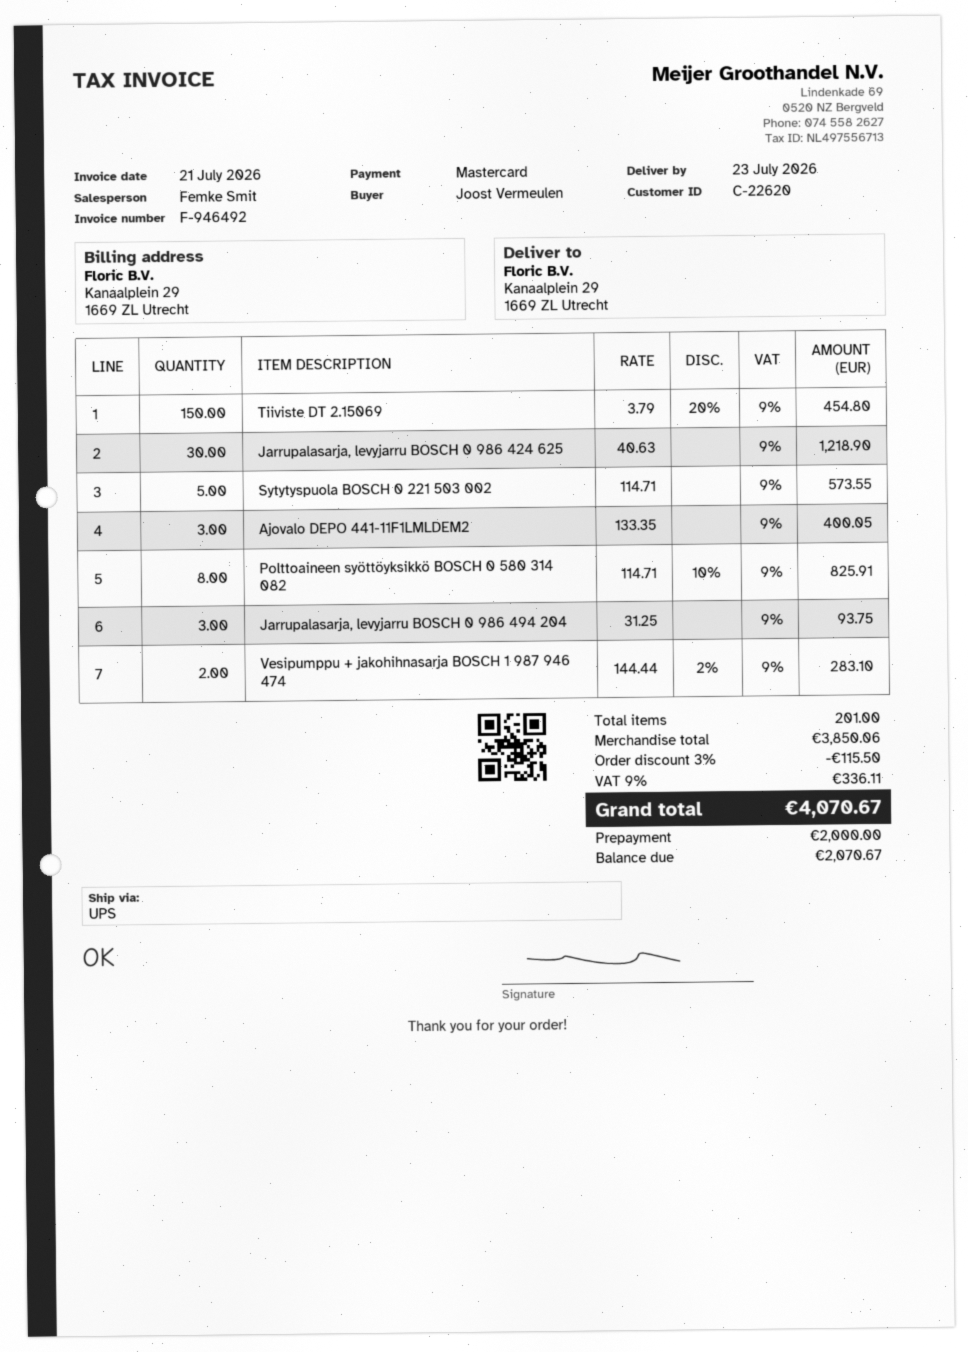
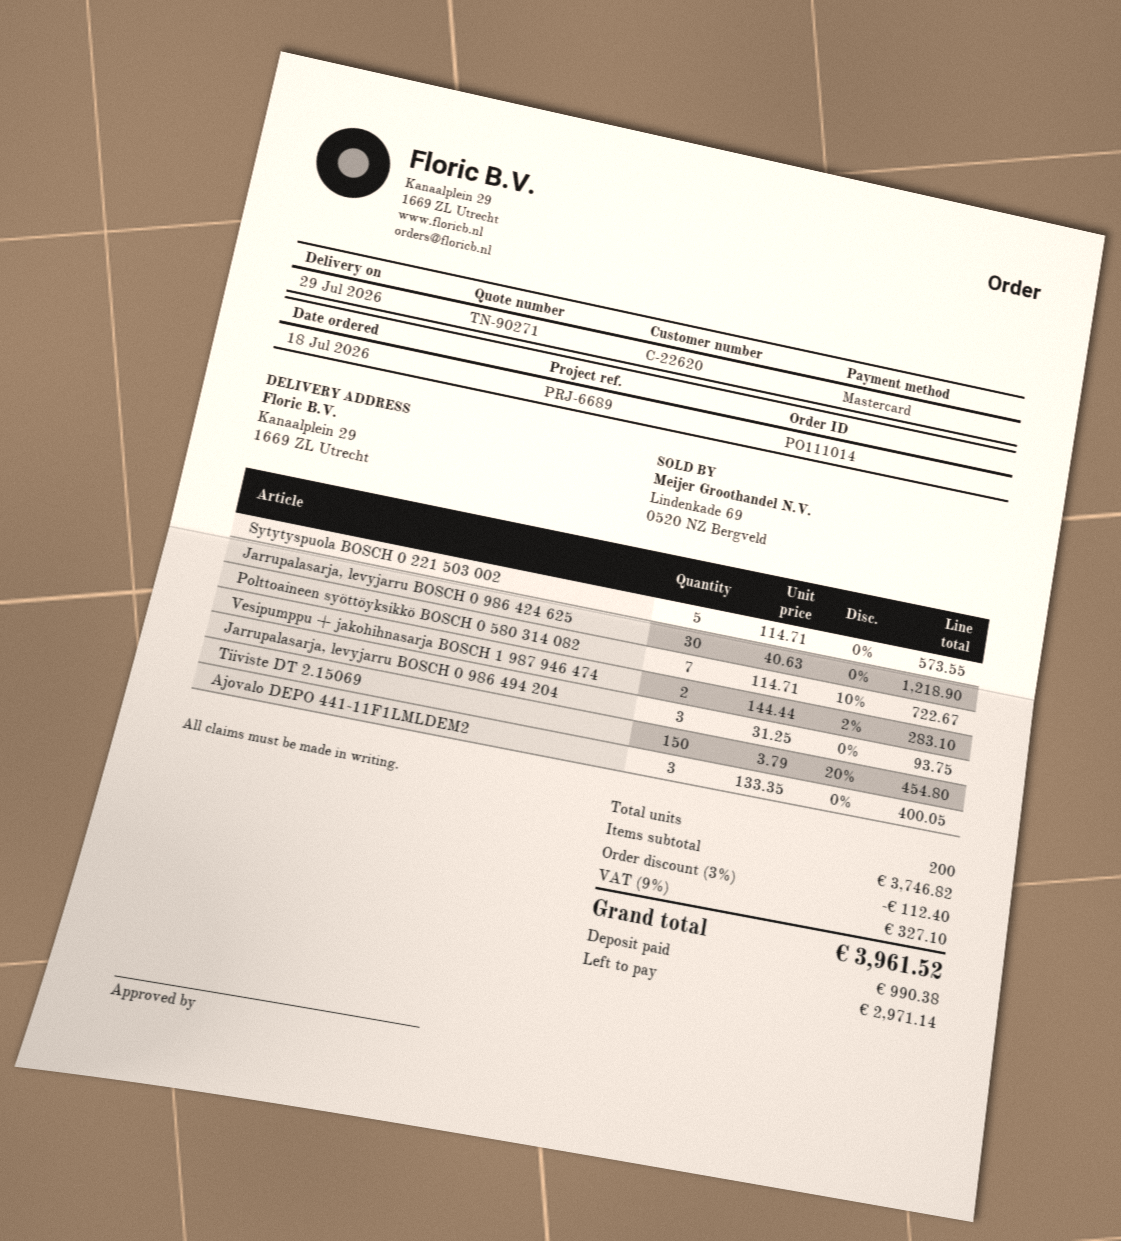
delivery date: 2026-07-23 -> 2026-07-29
Polttoaineen syöttöyksikkö BOSCH 0 580 314 082: 8 x 114.71 - 10% = 825.91 -> 7 x 114.71 - 10% = 722.67
total quantity: 201 -> 200
subtotal: 3850.06 -> 3746.82
discount: 3% = 115.50 -> 3% = 112.40
tax: 9% = 336.11 -> 9% = 327.10
total: 4070.67 -> 3961.52
deposit: 2000.00 -> 990.38
balance: 2070.67 -> 2971.14

